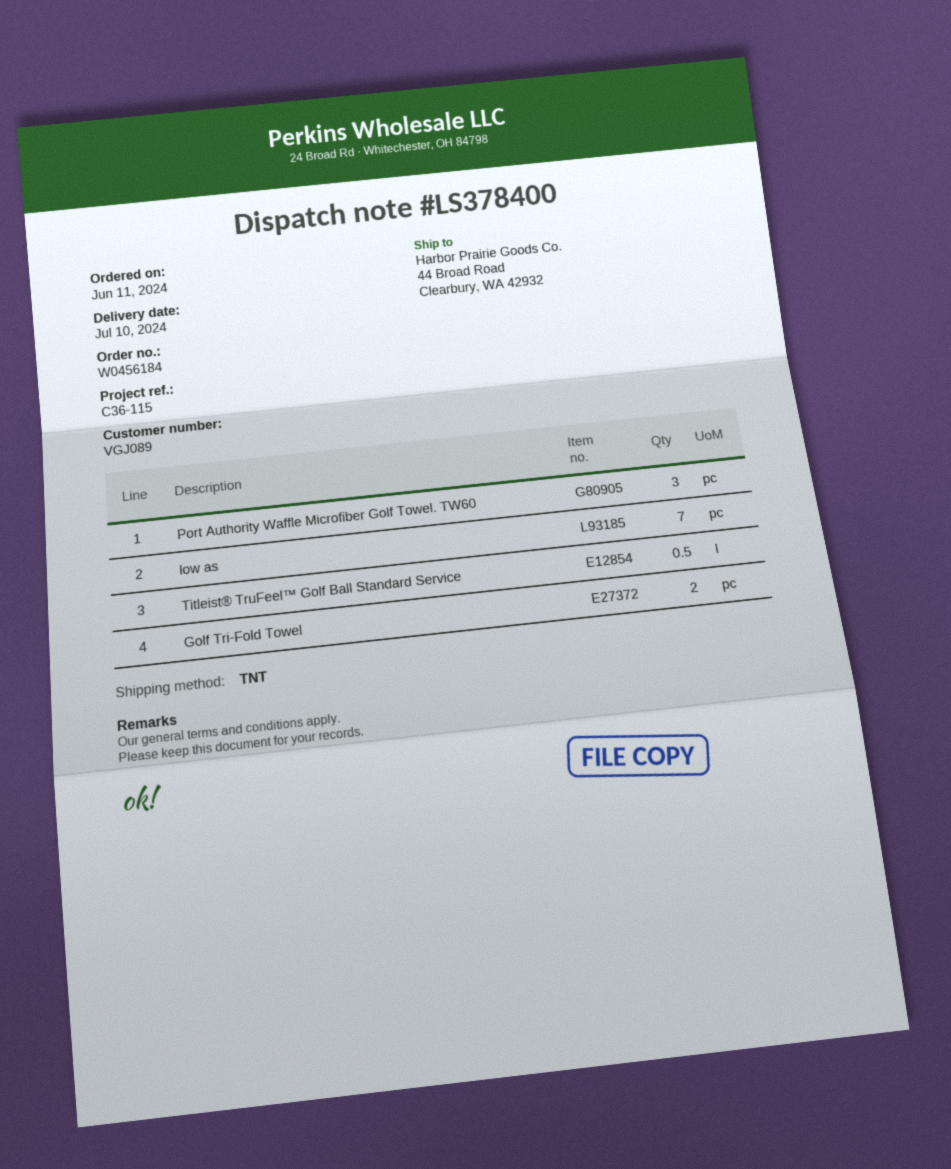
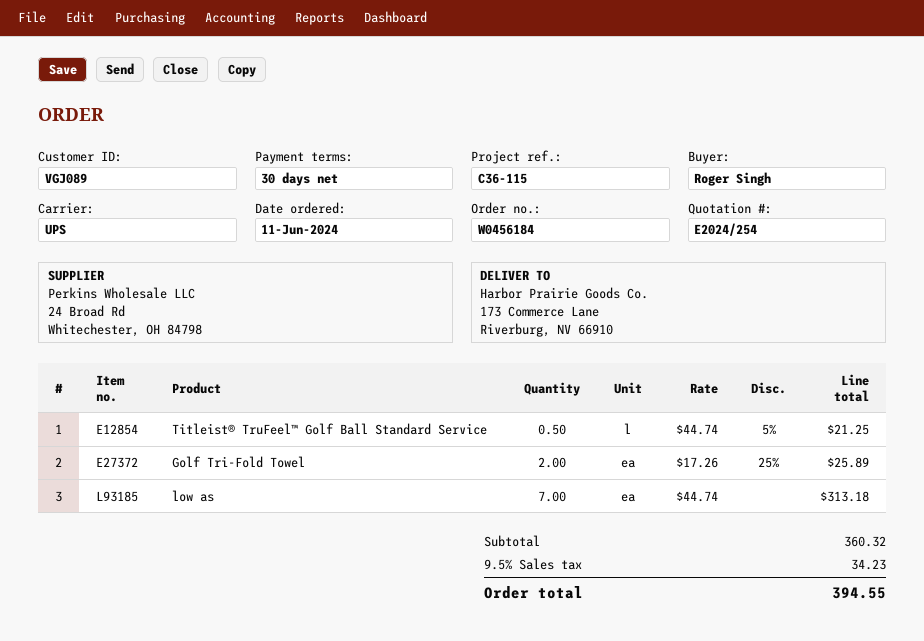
shipping method: TNT -> UPS
ship to: 44 Broad Road, Clearbury, WA 42932 -> 173 Commerce Lane, Riverburg, NV 66910
Port Authority Waffle Microfiber Golf Towel. TW60: 3 -> none

